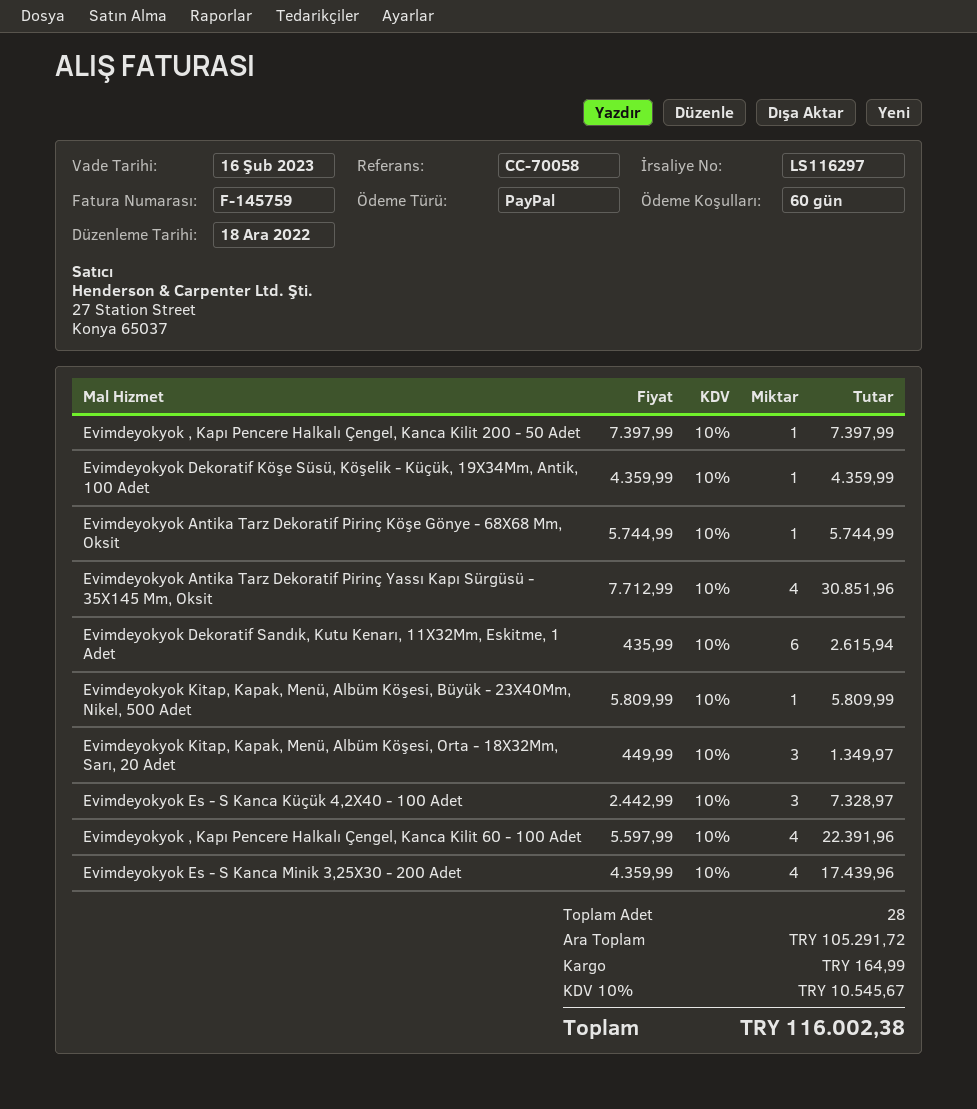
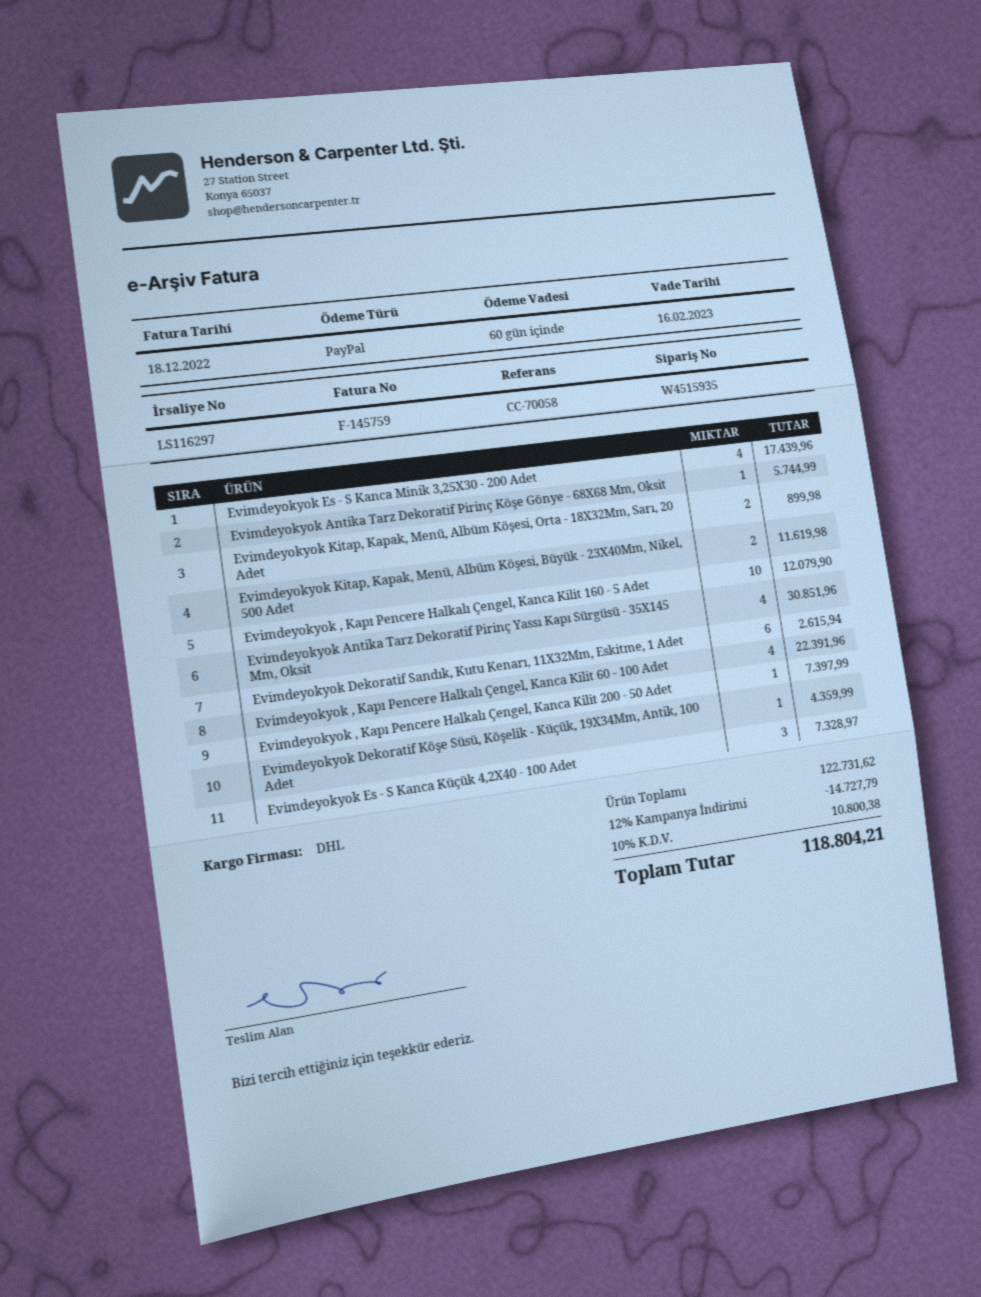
Evimdeyokyok Kitap, Kapak, Menü, Albüm Köşesi, Büyük - 23X40Mm, Nikel, 500 Adet: 1 for 5809.99 -> 2 for 11619.98
Evimdeyokyok Kitap, Kapak, Menü, Albüm Köşesi, Orta - 18X32Mm, Sarı, 20 Adet: 3 for 1349.97 -> 2 for 899.98
Evimdeyokyok , Kapı Pencere Halkalı Çengel, Kanca Kilit 160 - 5 Adet: none -> 10 for 12079.90
subtotal: 105291.72 -> 122731.62
discount: none -> 12% = 14727.79
shipping: 164.99 -> none
tax: 10% = 10545.67 -> 10% = 10800.38
total: 116002.38 -> 118804.21

